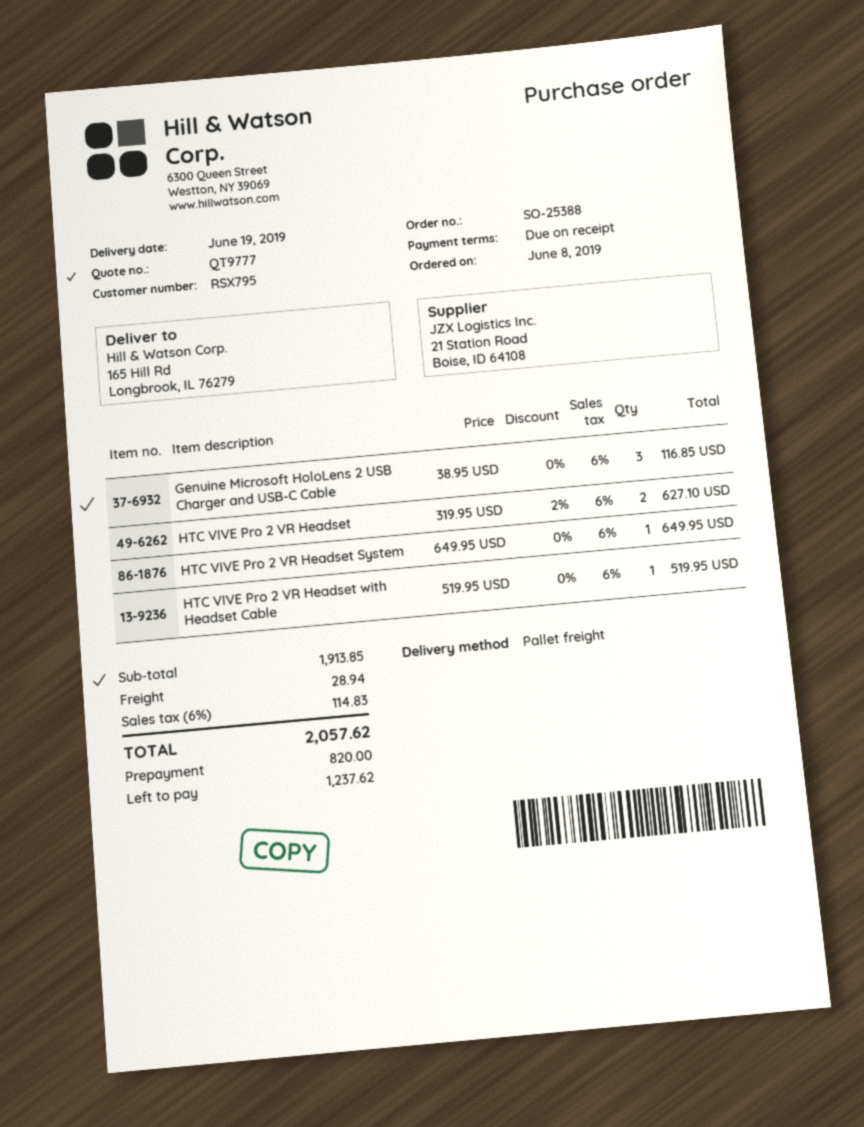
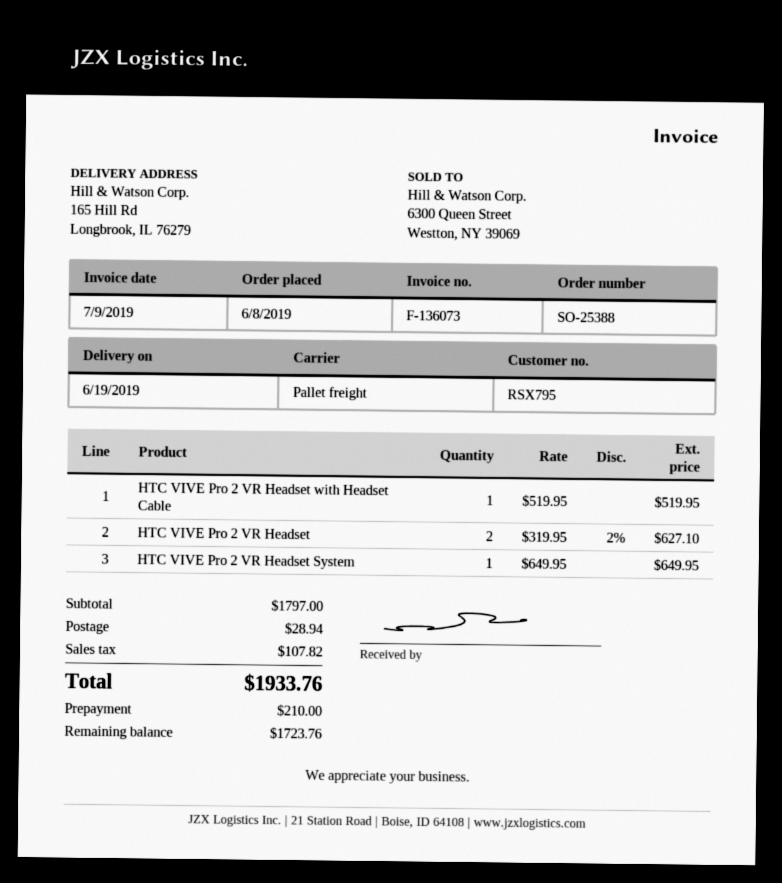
Genuine Microsoft HoloLens 2 USB Charger and USB-C Cable: 3 x 38.95 = 116.85 -> none
subtotal: 1913.85 -> 1797.00
tax: 114.83 -> 107.82
total: 2057.62 -> 1933.76
deposit: 820.00 -> 210.00
balance: 1237.62 -> 1723.76

